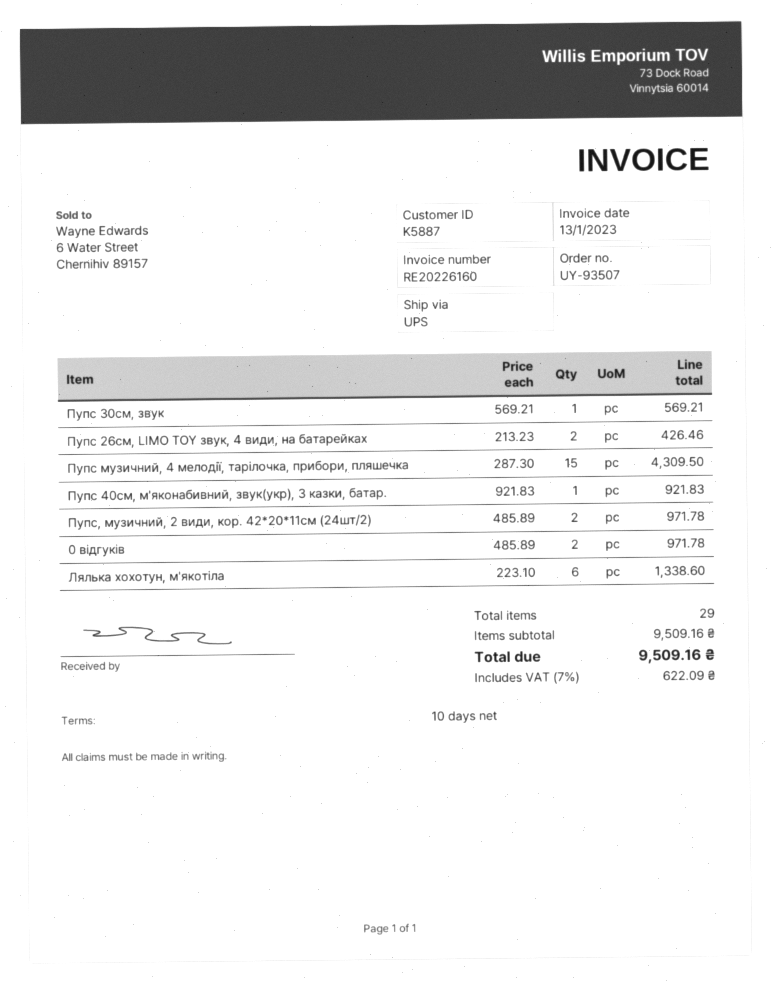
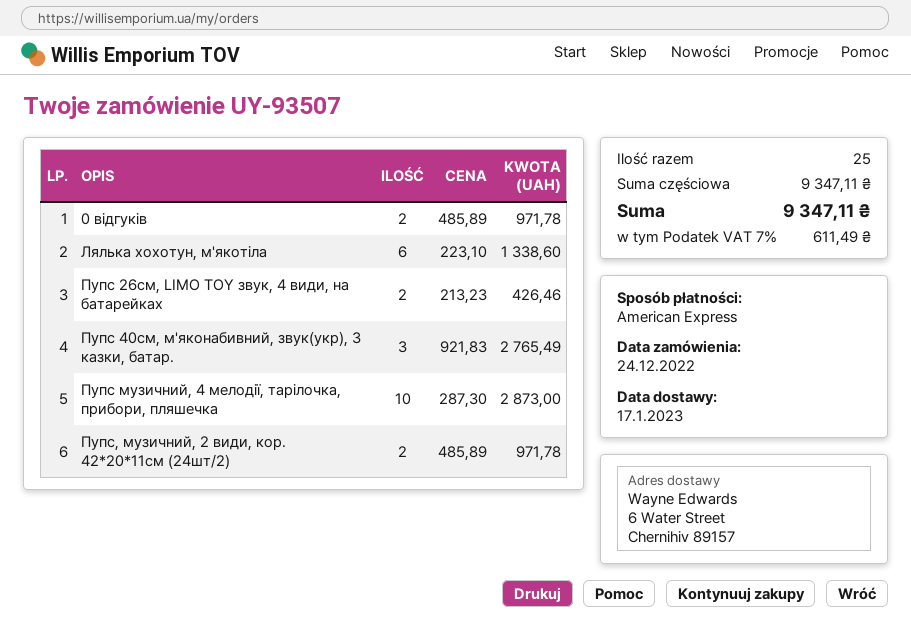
Пупс 30см, звук: 1 x 569.21 = 569.21 -> none
Пупс музичний, 4 мелодії, тарілочка, прибори, пляшечка: 15 x 287.30 = 4309.50 -> 10 x 287.30 = 2873.00
Пупс 40см, м'яконабивний, звук(укр), 3 казки, батар.: 1 x 921.83 = 921.83 -> 3 x 921.83 = 2765.49
total quantity: 29 -> 25
subtotal: 9509.16 -> 9347.11
tax: 7% = 622.09 -> 7% = 611.49
total: 9509.16 -> 9347.11

